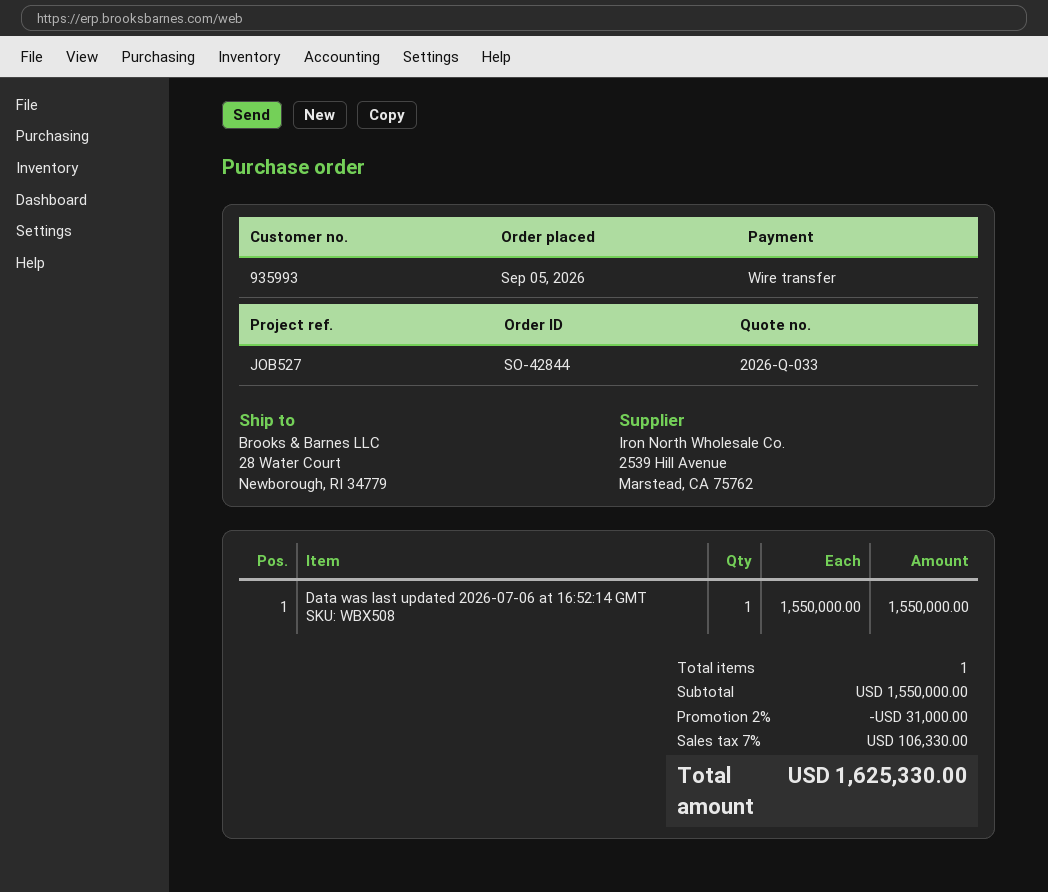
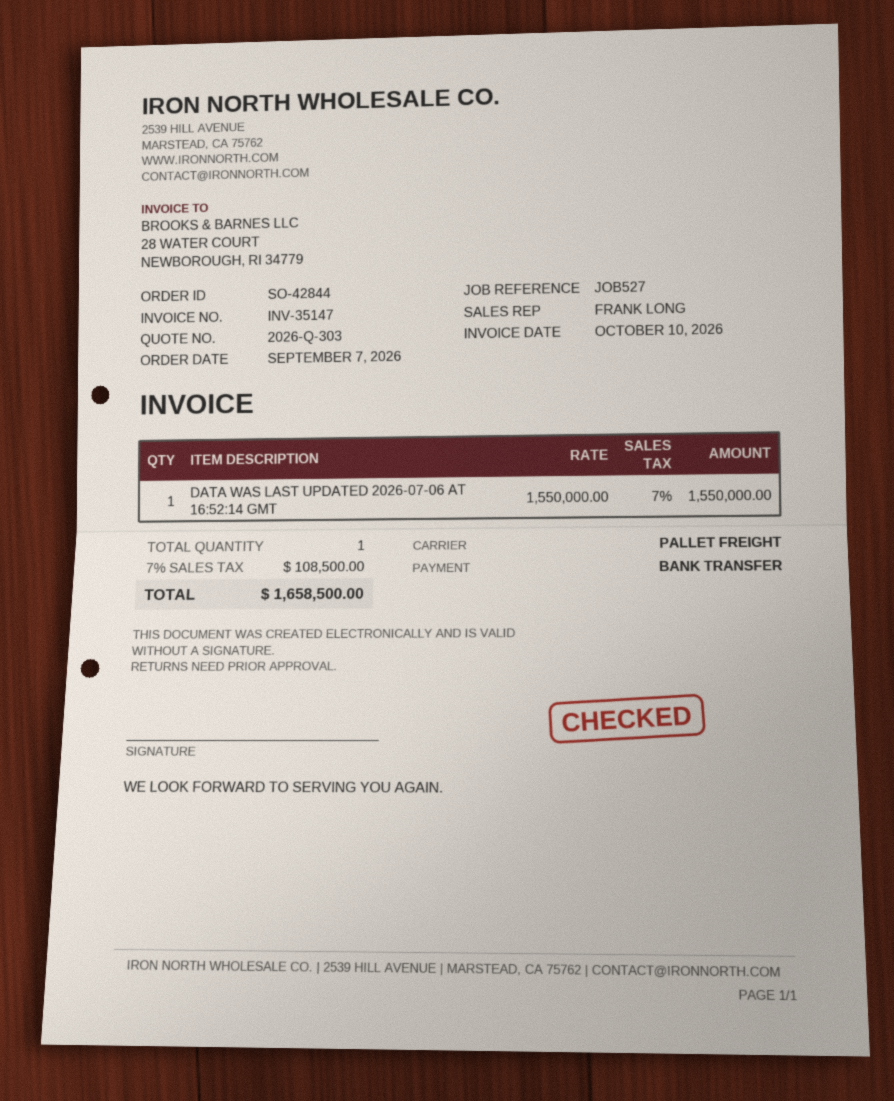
quote number: 2026-Q-033 -> 2026-Q-303
order date: 2026-09-05 -> 2026-09-07
discount: 2% = 31000.00 -> none
tax: 7% = 106330.00 -> 7% = 108500.00
total: 1625330.00 -> 1658500.00

